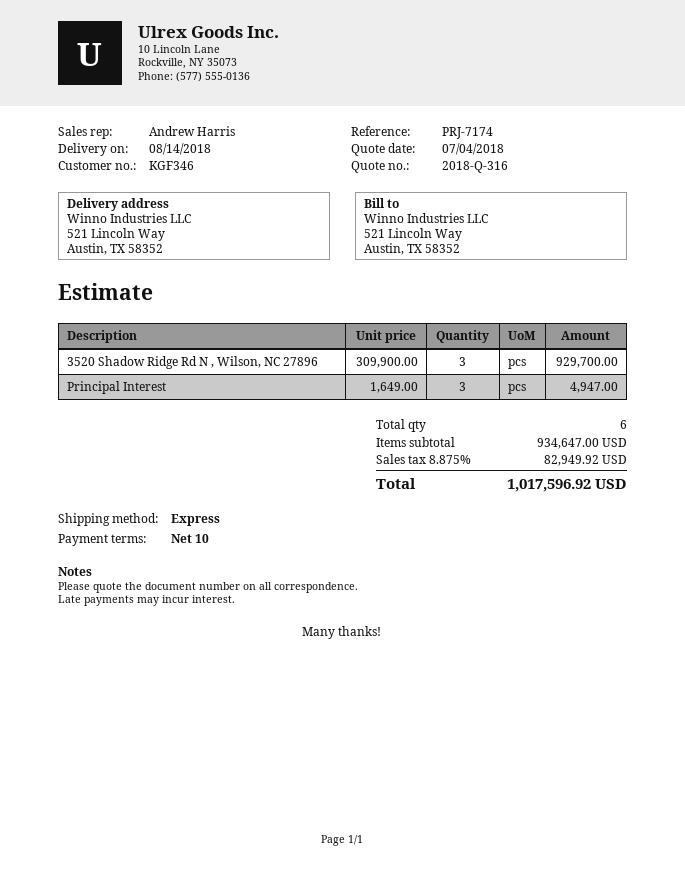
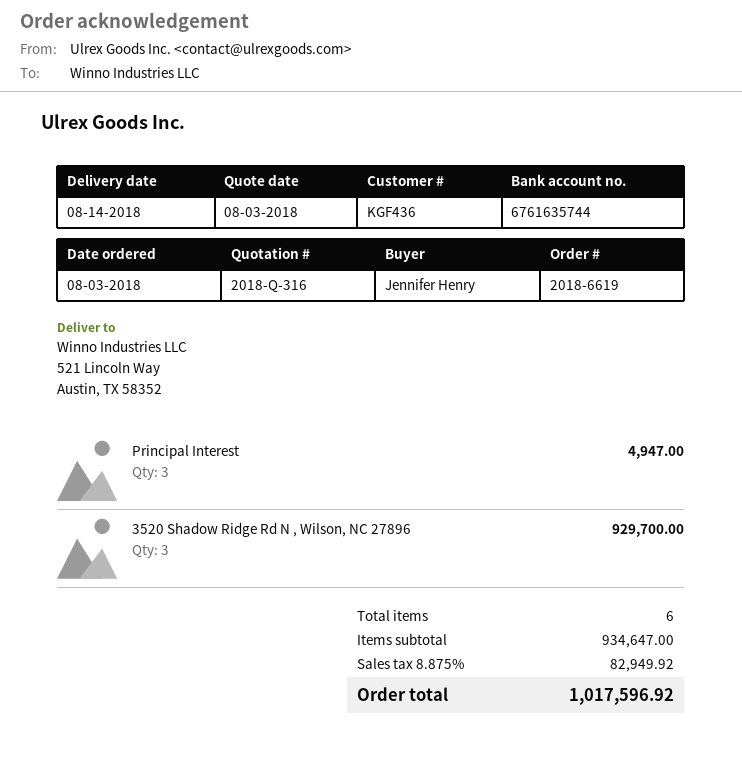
quote date: 2018-07-04 -> 2018-08-03
customer number: KGF346 -> KGF436

